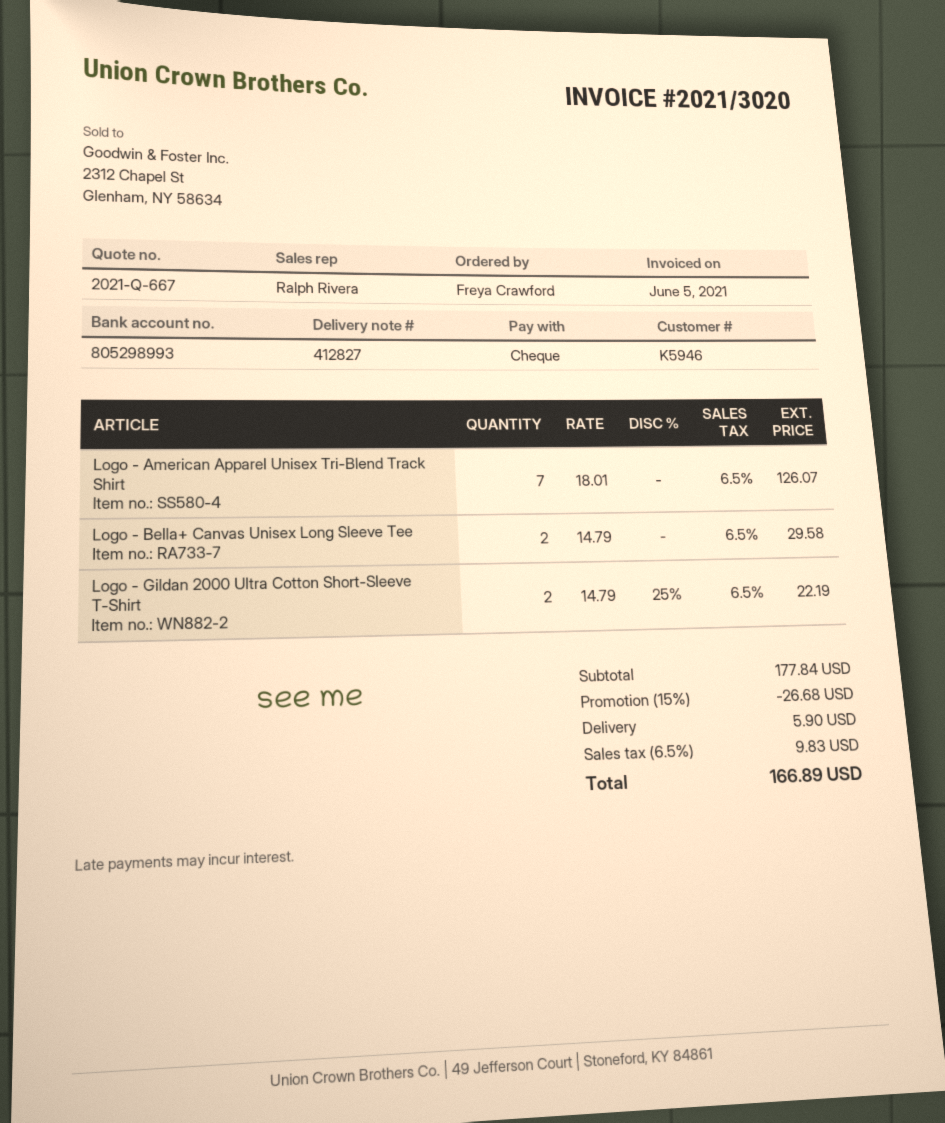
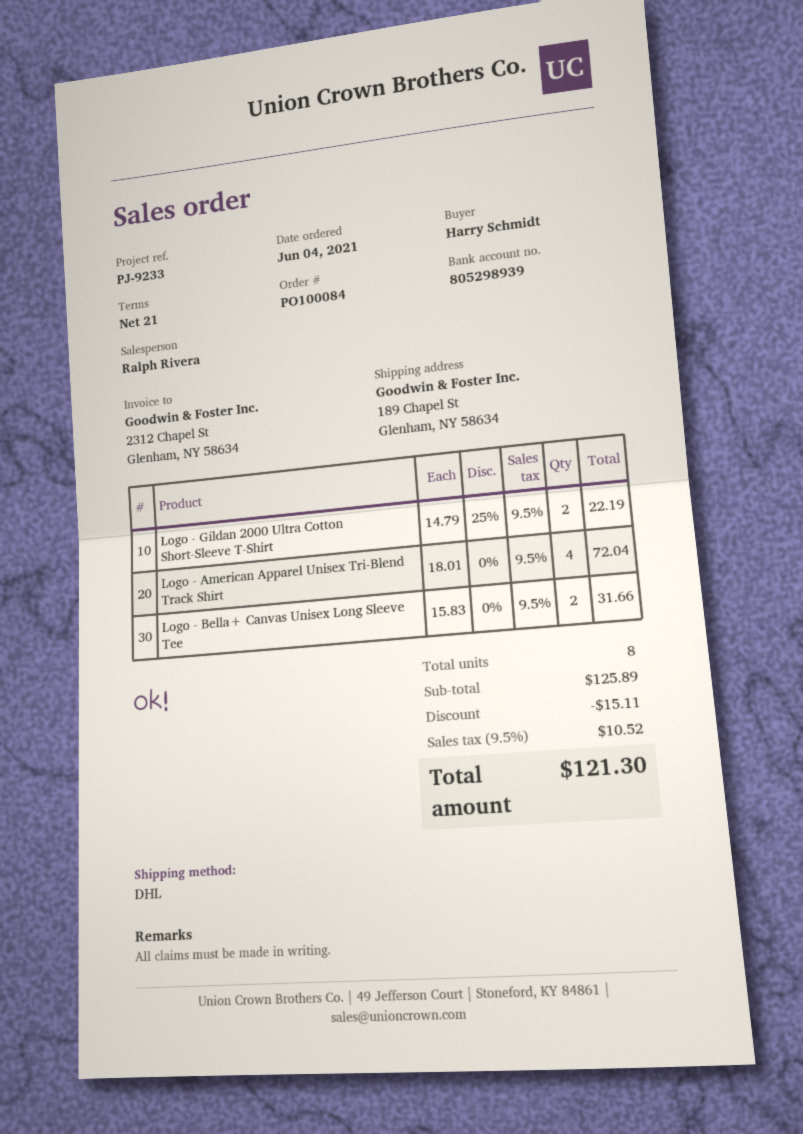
ordered by: Freya Crawford -> Harry Schmidt
bank account: 805298993 -> 805298939
Logo - American Apparel Unisex Tri-Blend Track Shirt: 7 x 18.01 = 126.07 -> 4 x 18.01 = 72.04
Logo - Bella+ Canvas Unisex Long Sleeve Tee: 2 x 14.79 = 29.58 -> 2 x 15.83 = 31.66
subtotal: 177.84 -> 125.89
discount: 26.68 -> 15.11
shipping: 5.90 -> none
tax: 6.5% = 9.83 -> 9.5% = 10.52
total: 166.89 -> 121.30

